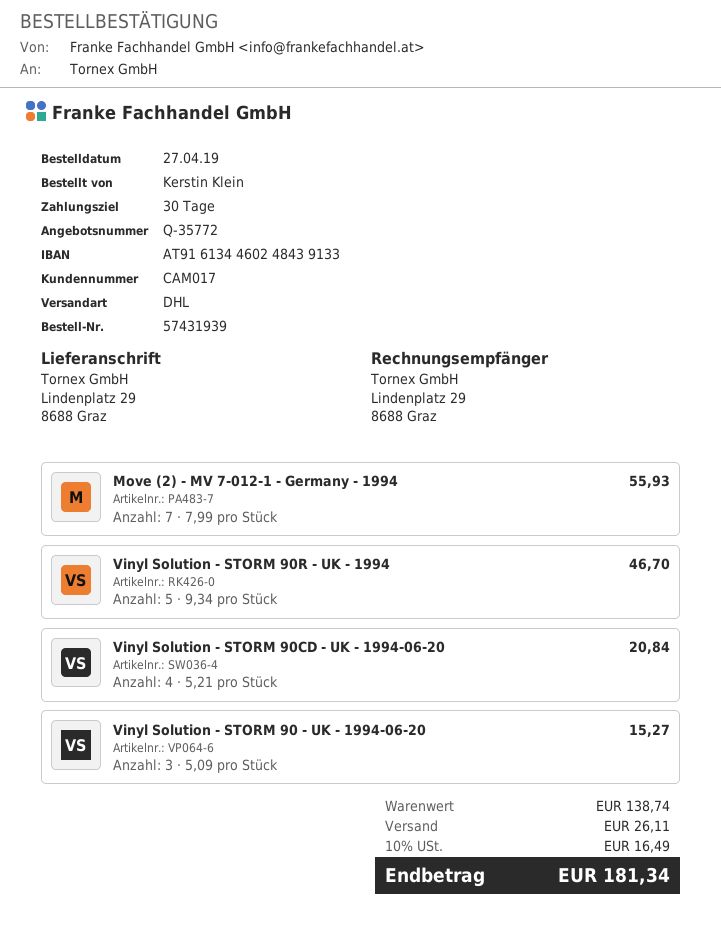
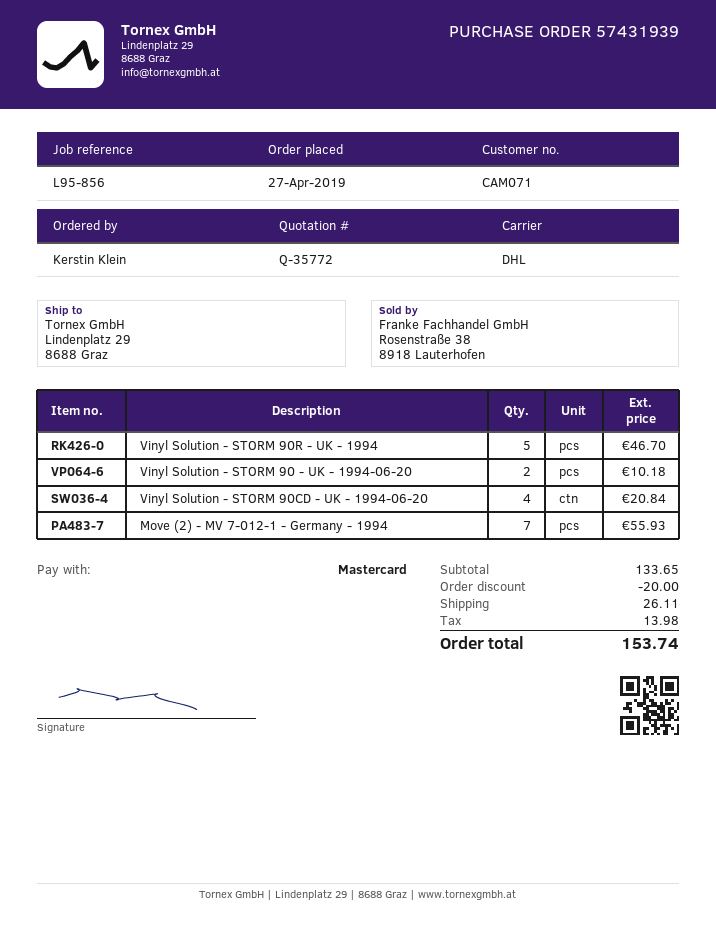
customer number: CAM017 -> CAM071
Vinyl Solution - STORM 90 - UK - 1994-06-20: 3 for 15.27 -> 2 for 10.18
subtotal: 138.74 -> 133.65
discount: none -> 20.00
tax: 16.49 -> 13.98
total: 181.34 -> 153.74

